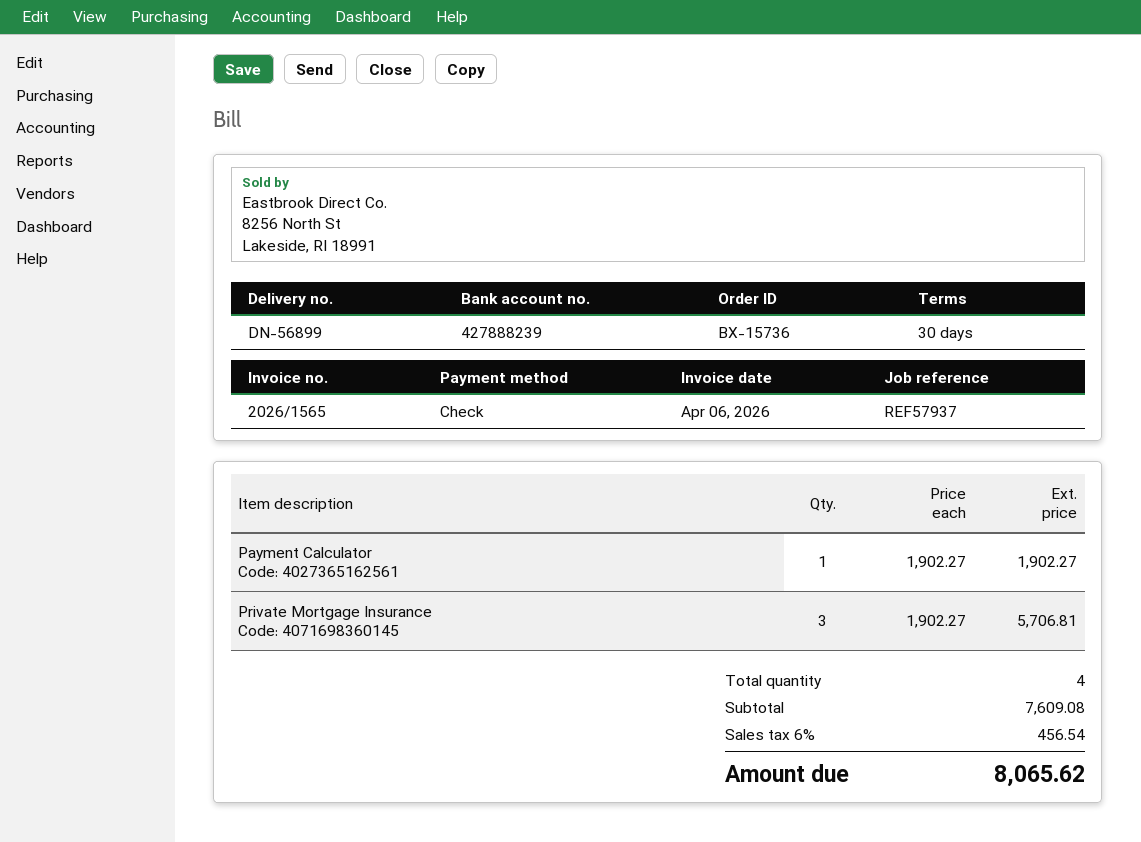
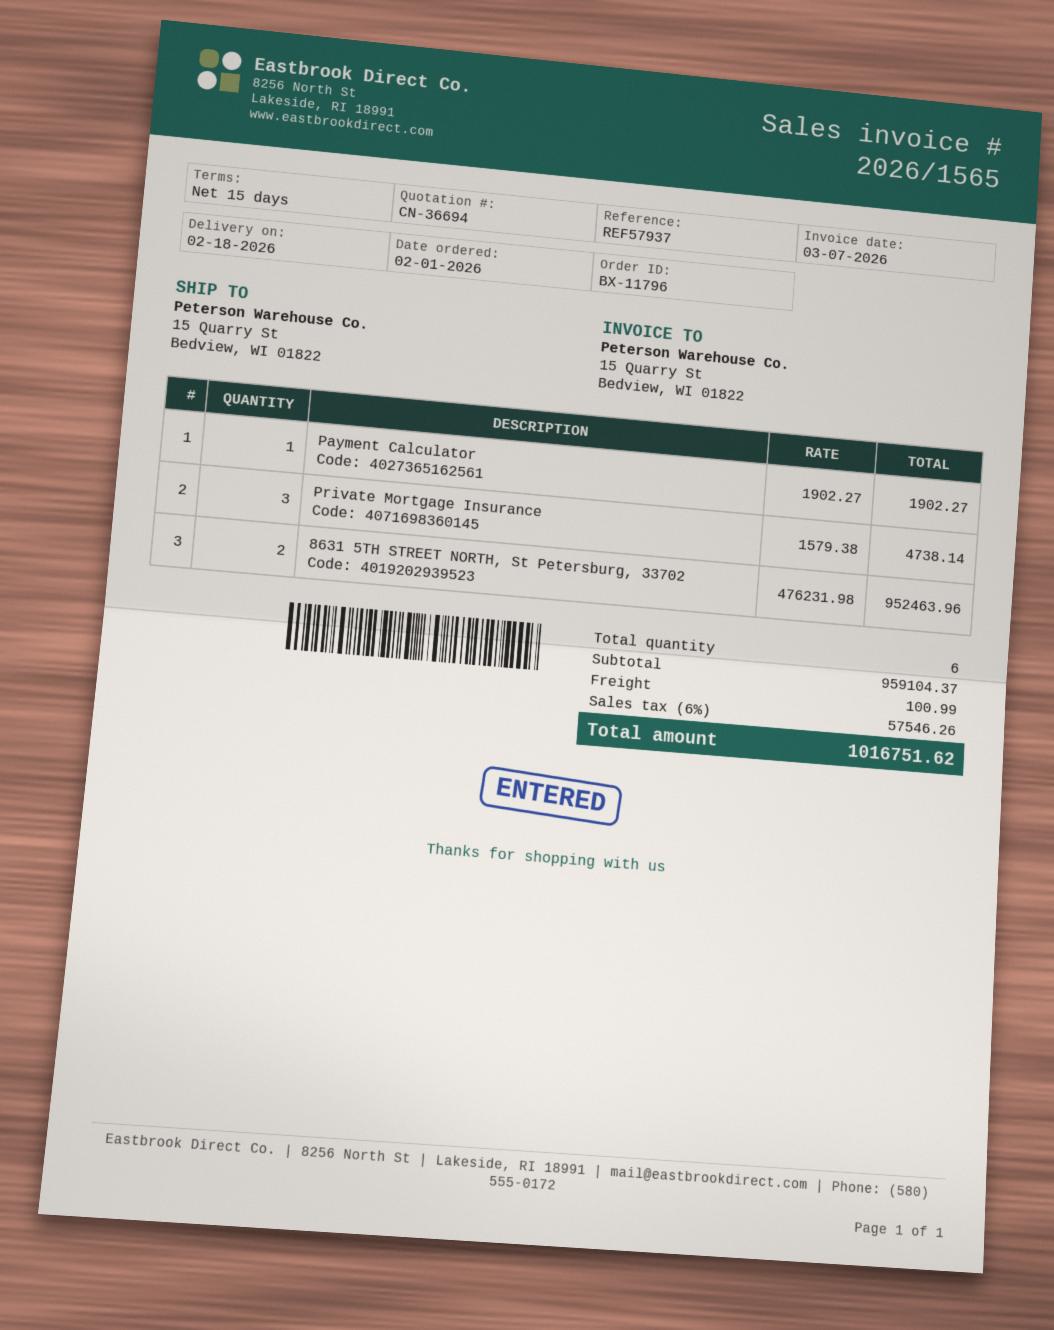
order number: BX-15736 -> BX-11796
invoice date: 2026-04-06 -> 2026-03-07
payment terms: 30 days -> 15 days
Private Mortgage Insurance: 3 x 1902.27 = 5706.81 -> 3 x 1579.38 = 4738.14
8631 5TH STREET NORTH, St Petersburg, 33702: none -> 2 x 476231.98 = 952463.96
total quantity: 4 -> 6
subtotal: 7609.08 -> 959104.37
shipping: none -> 100.99
tax: 6% = 456.54 -> 6% = 57546.26
total: 8065.62 -> 1016751.62

